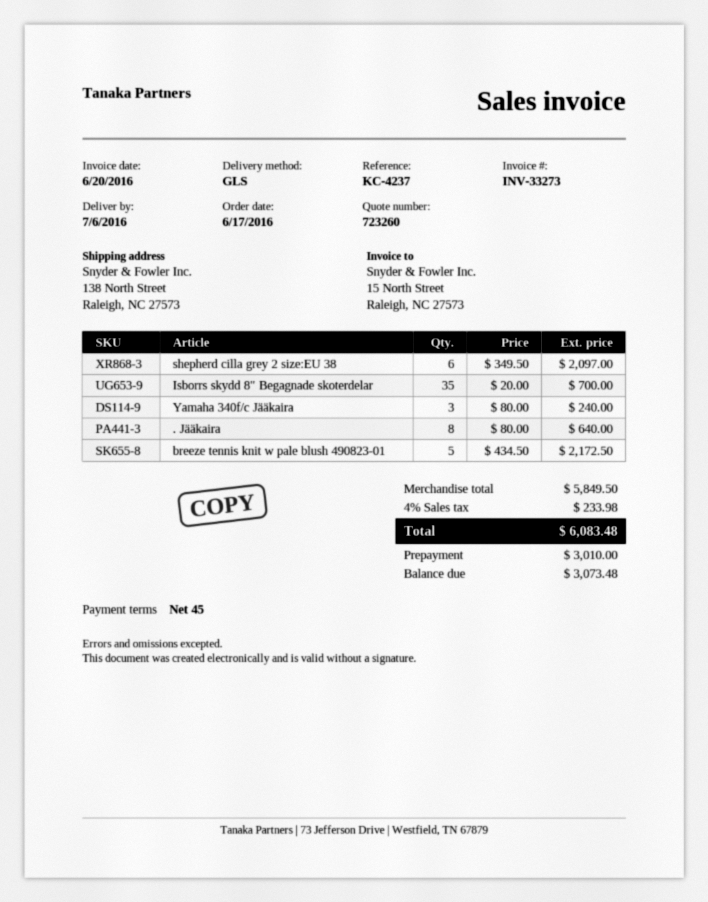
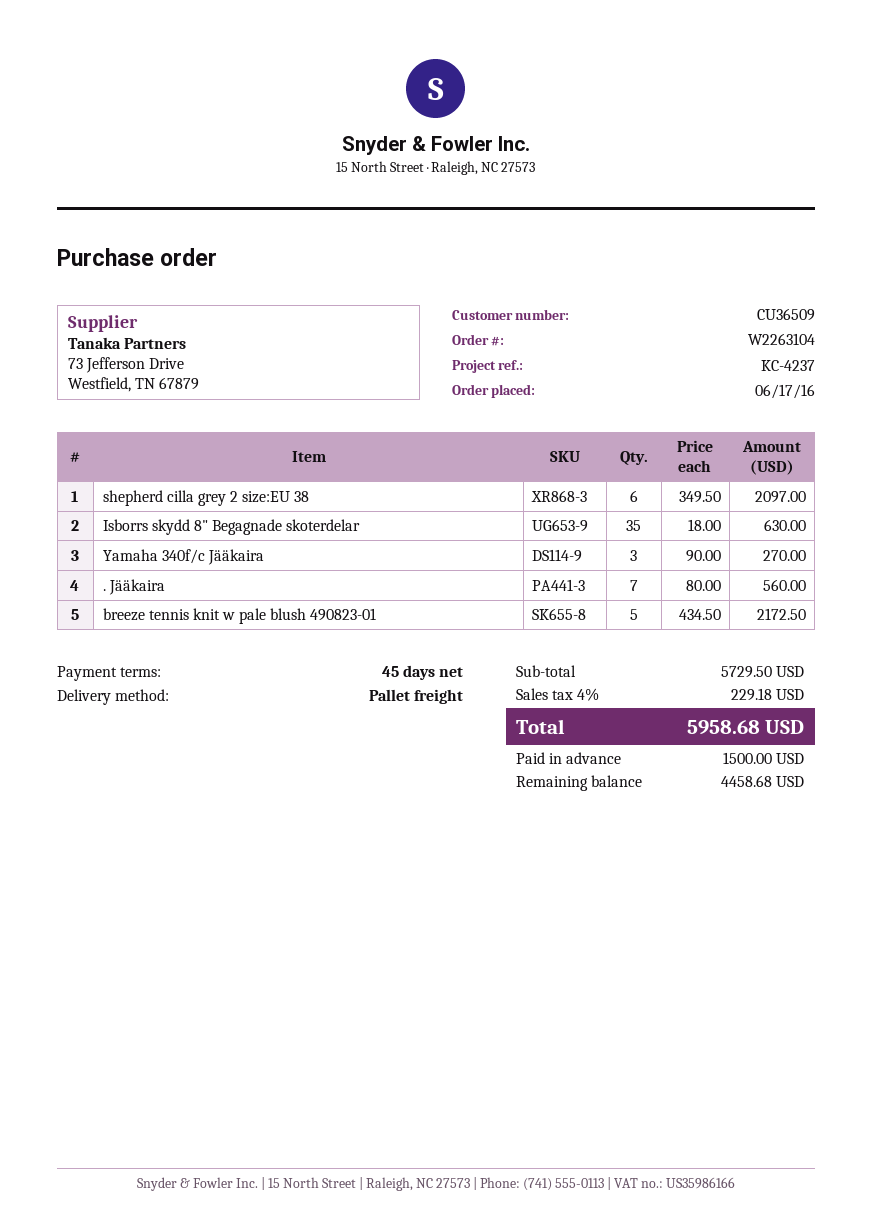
shipping method: GLS -> pallet freight
Isborrs skydd 8" Begagnade skoterdelar: 35 x 20.00 = 700.00 -> 35 x 18.00 = 630.00
Yamaha 340f/c Jääkaira: 3 x 80.00 = 240.00 -> 3 x 90.00 = 270.00
. Jääkaira: 8 x 80.00 = 640.00 -> 7 x 80.00 = 560.00
subtotal: 5849.50 -> 5729.50
tax: 4% = 233.98 -> 4% = 229.18
total: 6083.48 -> 5958.68
deposit: 3010.00 -> 1500.00
balance: 3073.48 -> 4458.68

